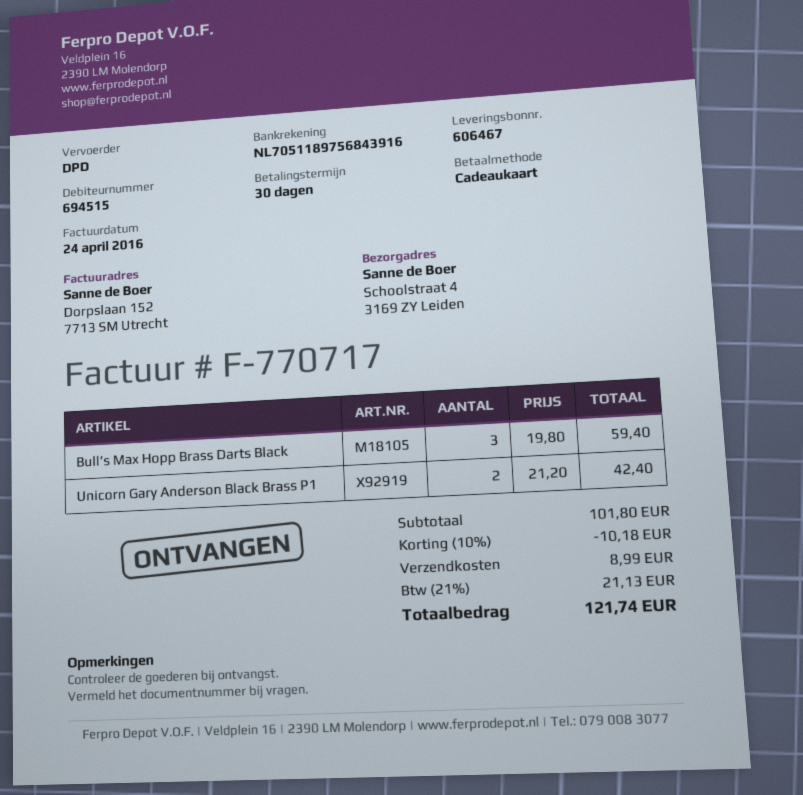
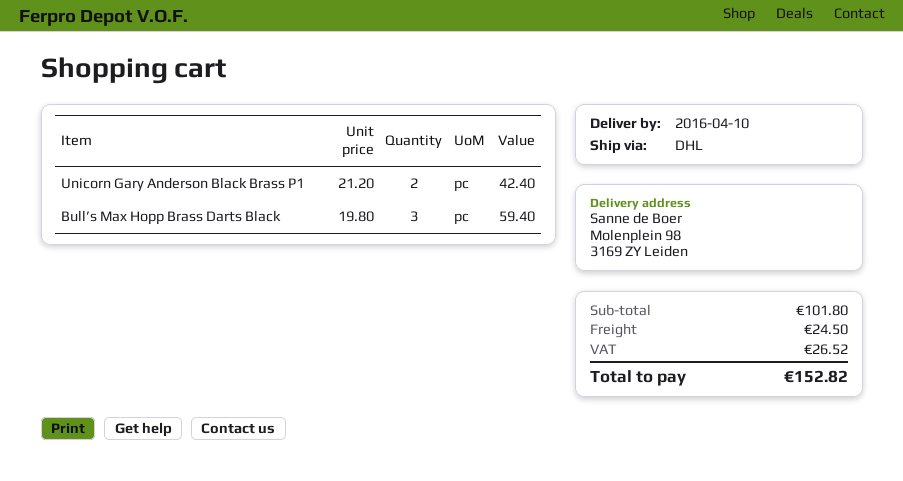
shipping method: DPD -> DHL
ship to: Schoolstraat 4, 3169 ZY Leiden -> Molenplein 98, 3169 ZY Leiden
discount: 10% = 10.18 -> none
shipping: 8.99 -> 24.50
tax: 21.13 -> 26.52
total: 121.74 -> 152.82

